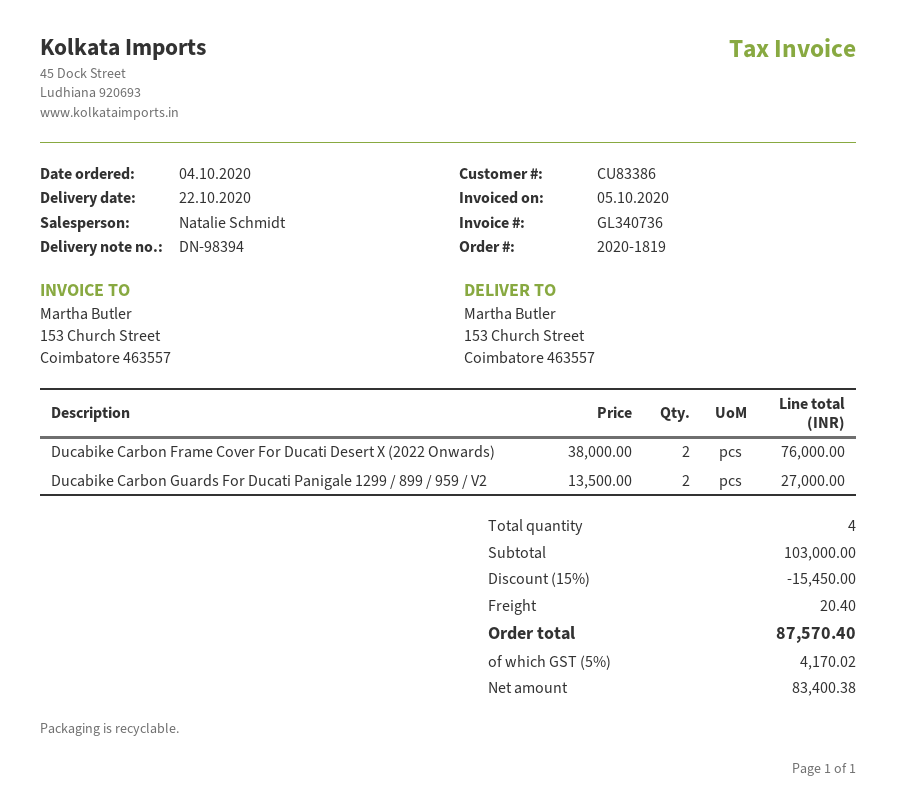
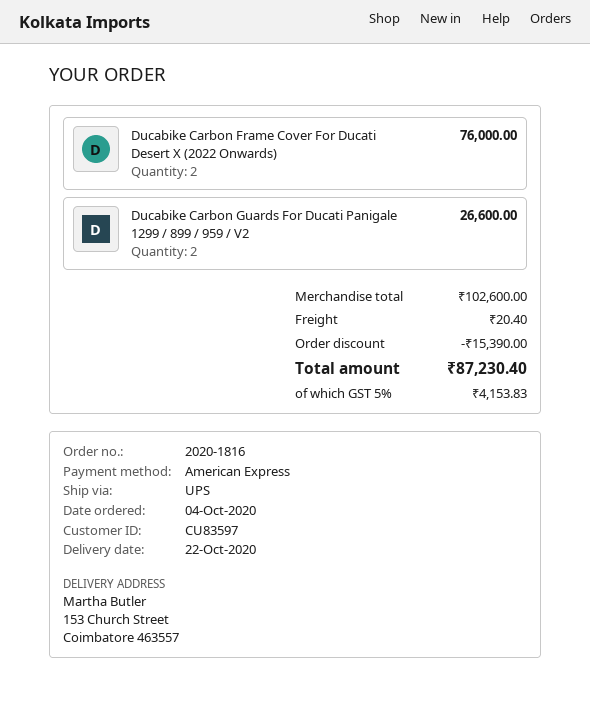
order number: 2020-1819 -> 2020-1816
customer number: CU83386 -> CU83597
Ducabike Carbon Guards For Ducati Panigale 1299 / 899 / 959 / V2: 2 for 27000.00 -> 2 for 26600.00
subtotal: 103000.00 -> 102600.00
discount: 15450.00 -> 15390.00
tax: 5% = 4170.02 -> 5% = 4153.83
total: 87570.40 -> 87230.40

